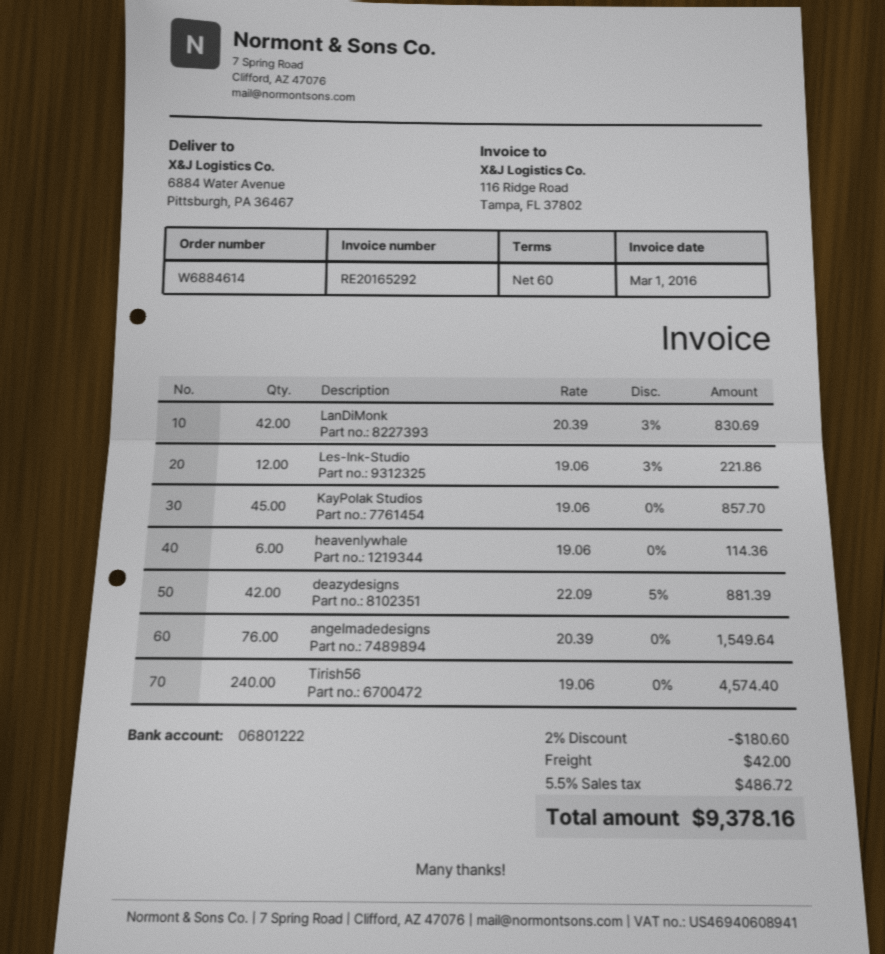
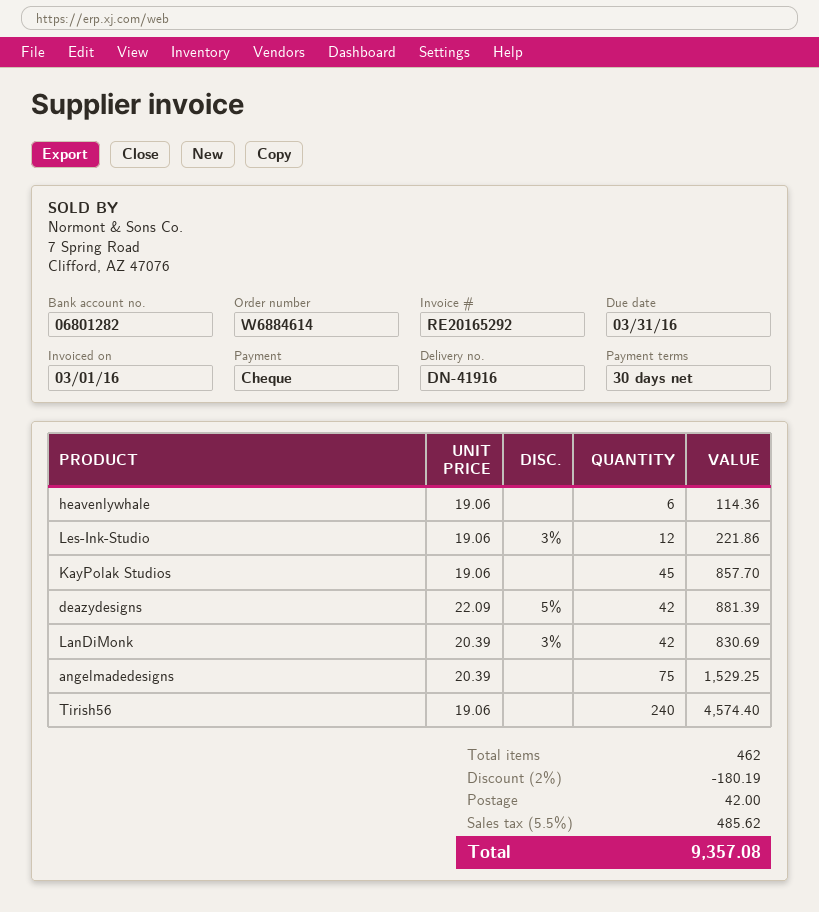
payment terms: 60 days -> 30 days
bank account: 06801222 -> 06801282
angelmadedesigns: 76 x 20.39 = 1549.64 -> 75 x 20.39 = 1529.25
discount: 2% = 180.60 -> 2% = 180.19
tax: 5.5% = 486.72 -> 5.5% = 485.62
total: 9378.16 -> 9357.08

